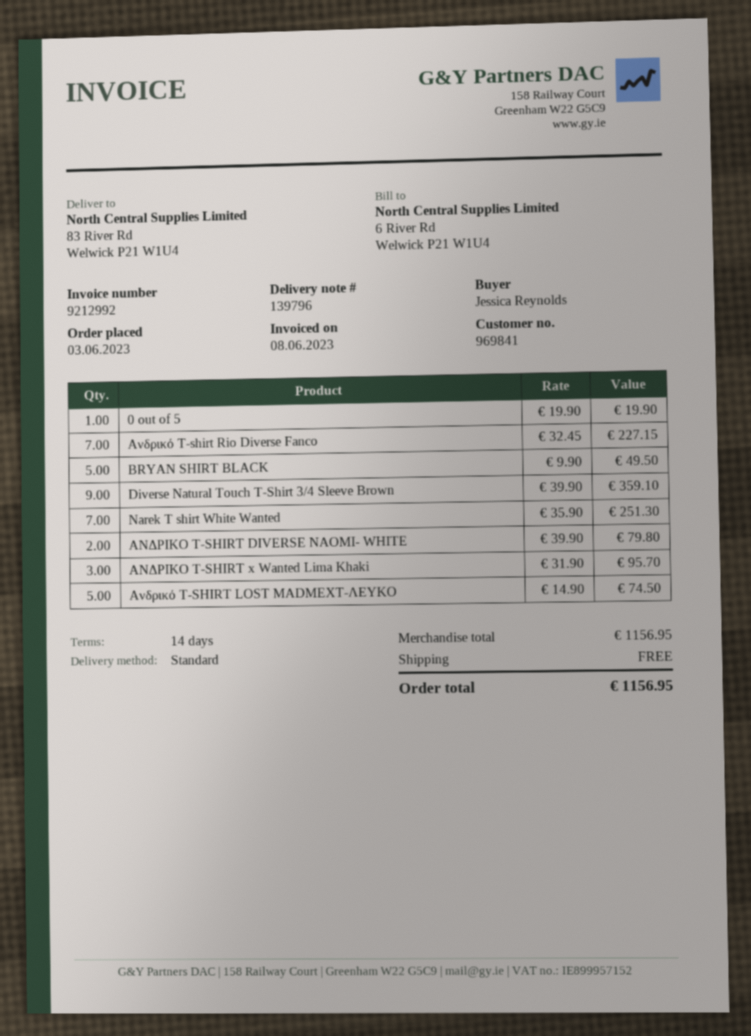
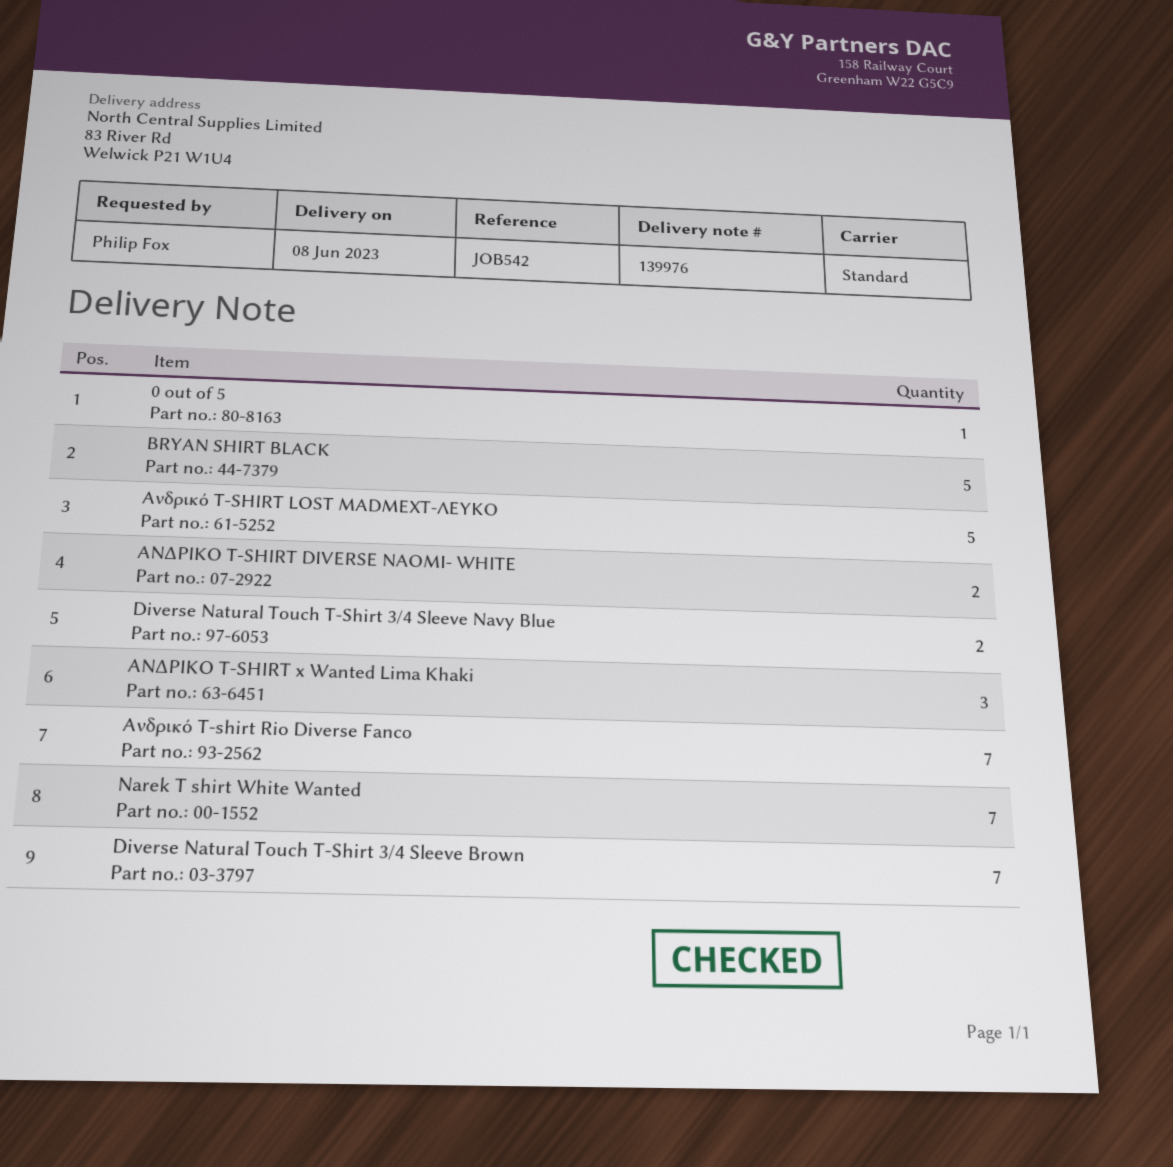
delivery note number: 139796 -> 139976
ordered by: Jessica Reynolds -> Philip Fox
Diverse Natural Touch T-Shirt 3/4 Sleeve Brown: 9 -> 7
Diverse Natural Touch T-Shirt 3/4 Sleeve Navy Blue: none -> 2

